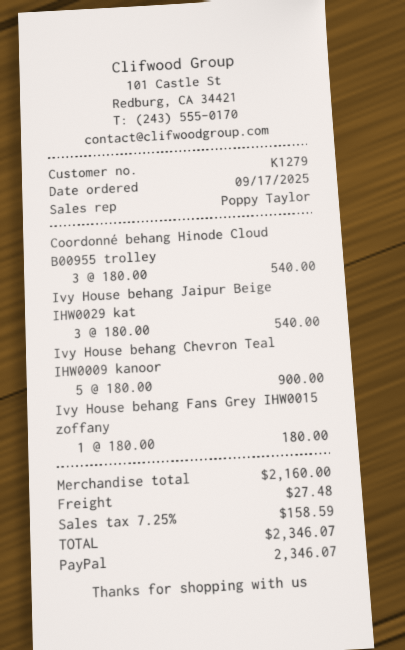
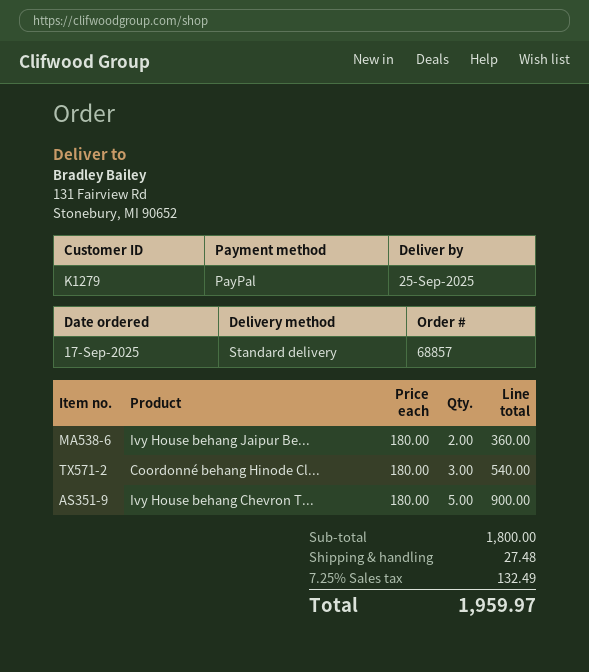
Ivy House behang Jaipur Beige IHW0029 kat: 3 x 180.00 = 540.00 -> 2 x 180.00 = 360.00
Ivy House behang Fans Grey IHW0015 zoffany: 1 x 180.00 = 180.00 -> none
subtotal: 2160.00 -> 1800.00
tax: 7.25% = 158.59 -> 7.25% = 132.49
total: 2346.07 -> 1959.97

